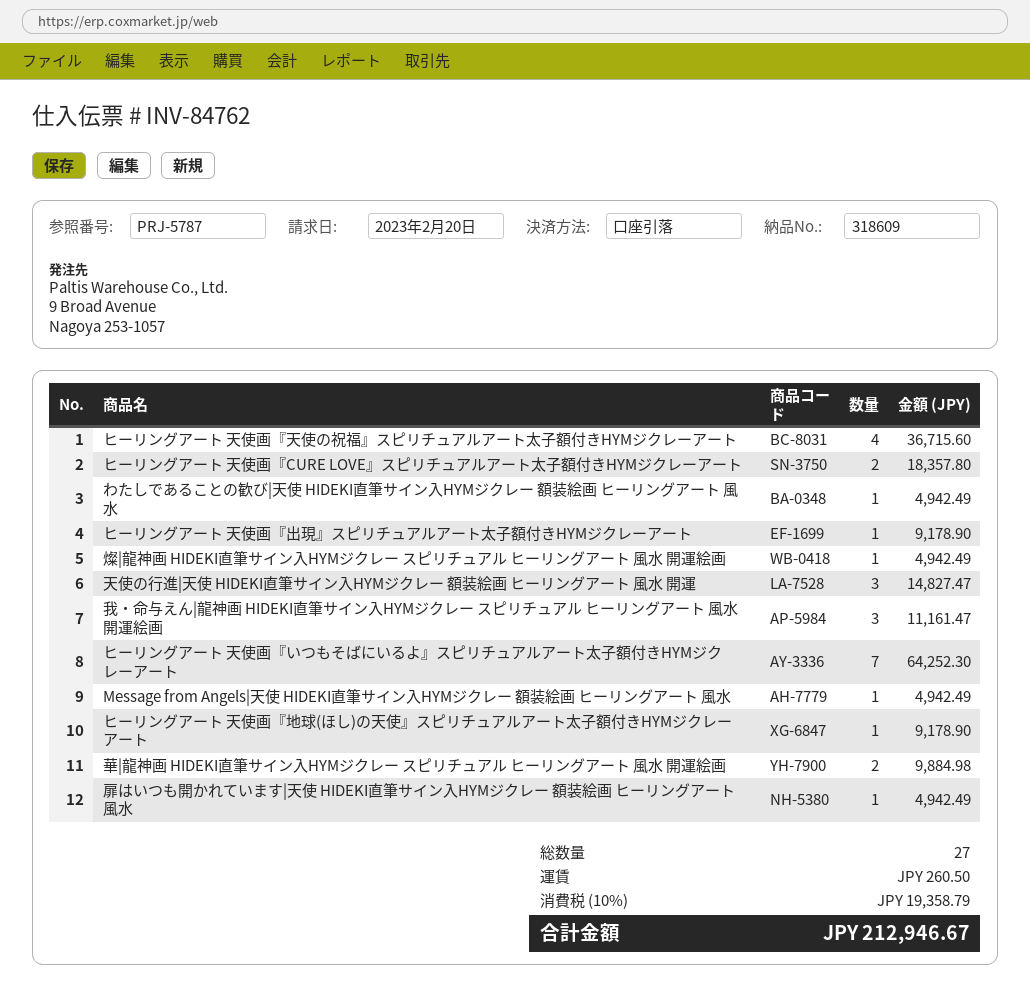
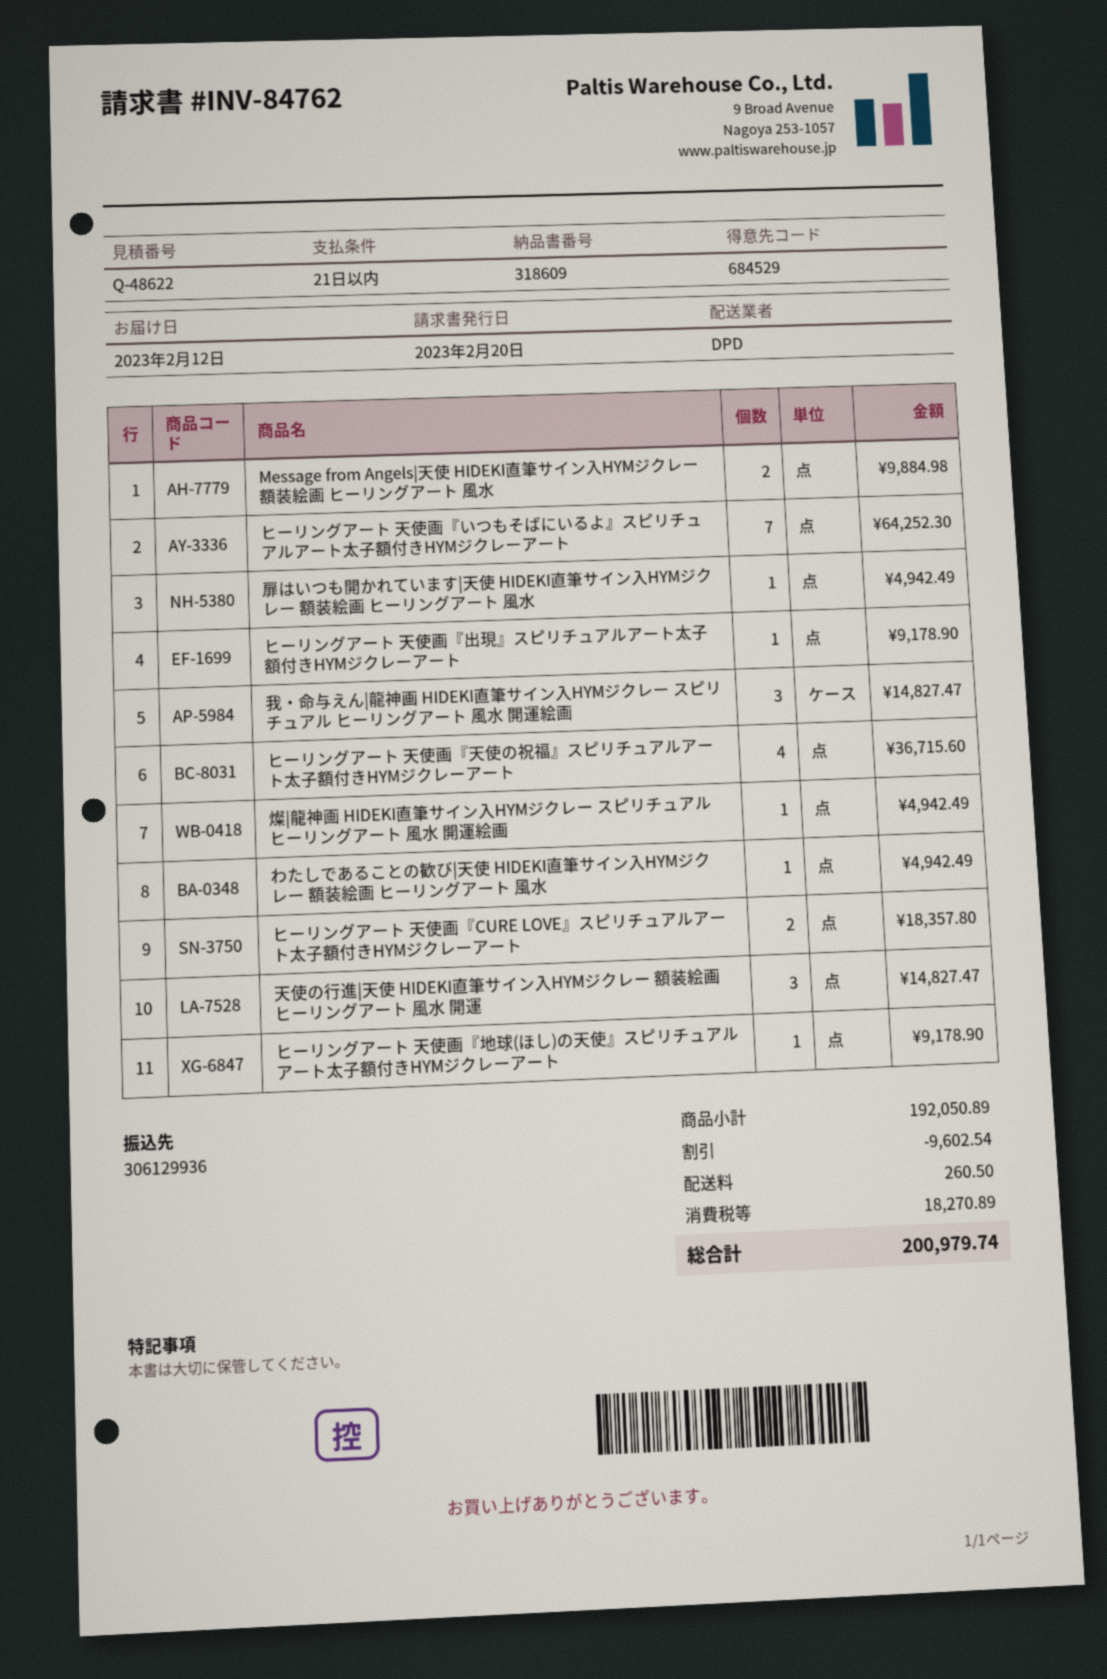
我・命与えん|龍神画 HIDEKI直筆サイン入HYMジクレー スピリチュアル ヒーリングアート 風水 開運絵画: 3 for 11161.47 -> 3 for 14827.47
Message from Angels|天使 HIDEKI直筆サイン入HYMジクレー 額装絵画 ヒーリングアート 風水: 1 for 4942.49 -> 2 for 9884.98
華|龍神画 HIDEKI直筆サイン入HYMジクレー スピリチュアル ヒーリングアート 風水 開運絵画: 2 for 9884.98 -> none
discount: none -> 9602.54
tax: 19358.79 -> 18270.89
total: 212946.67 -> 200979.74

